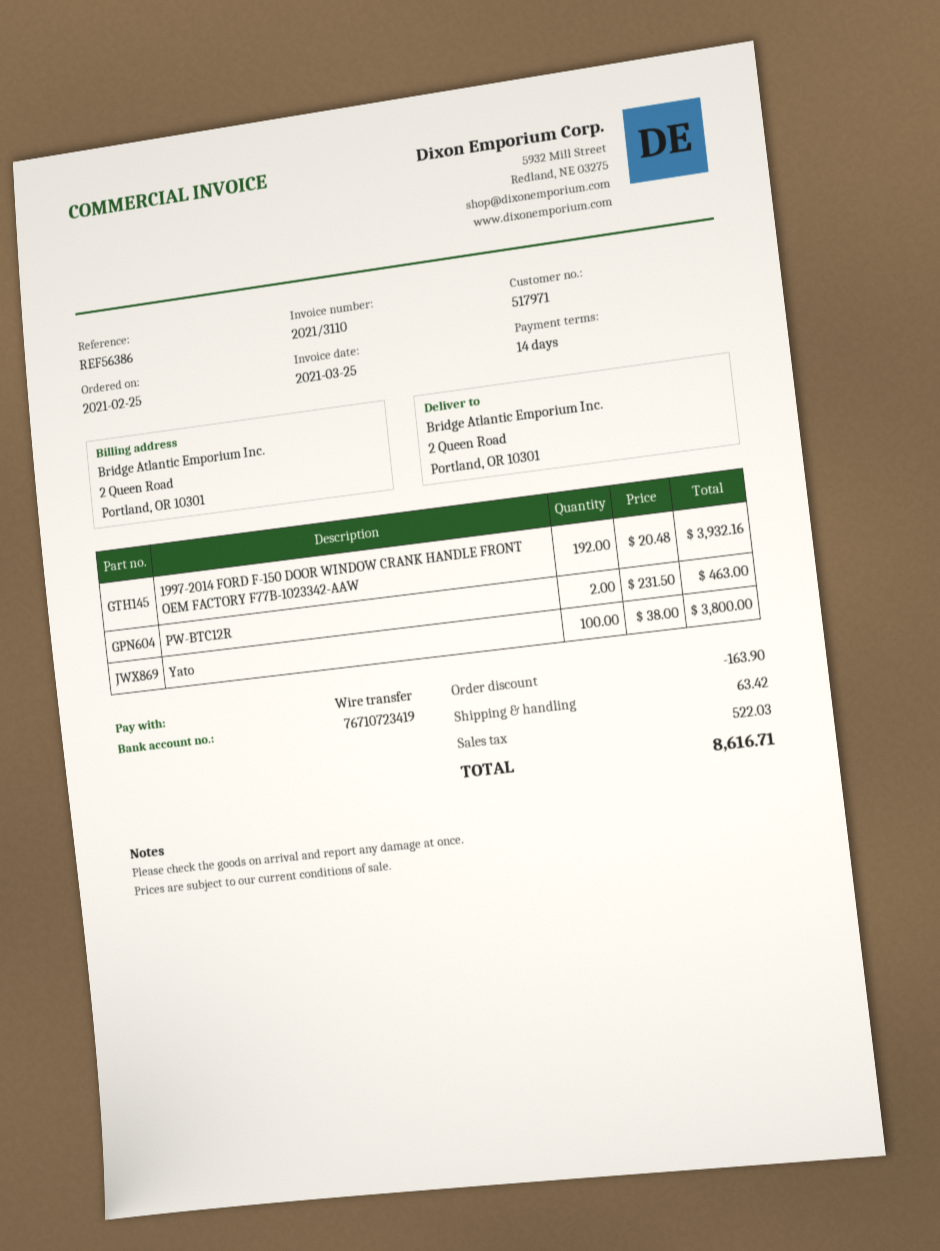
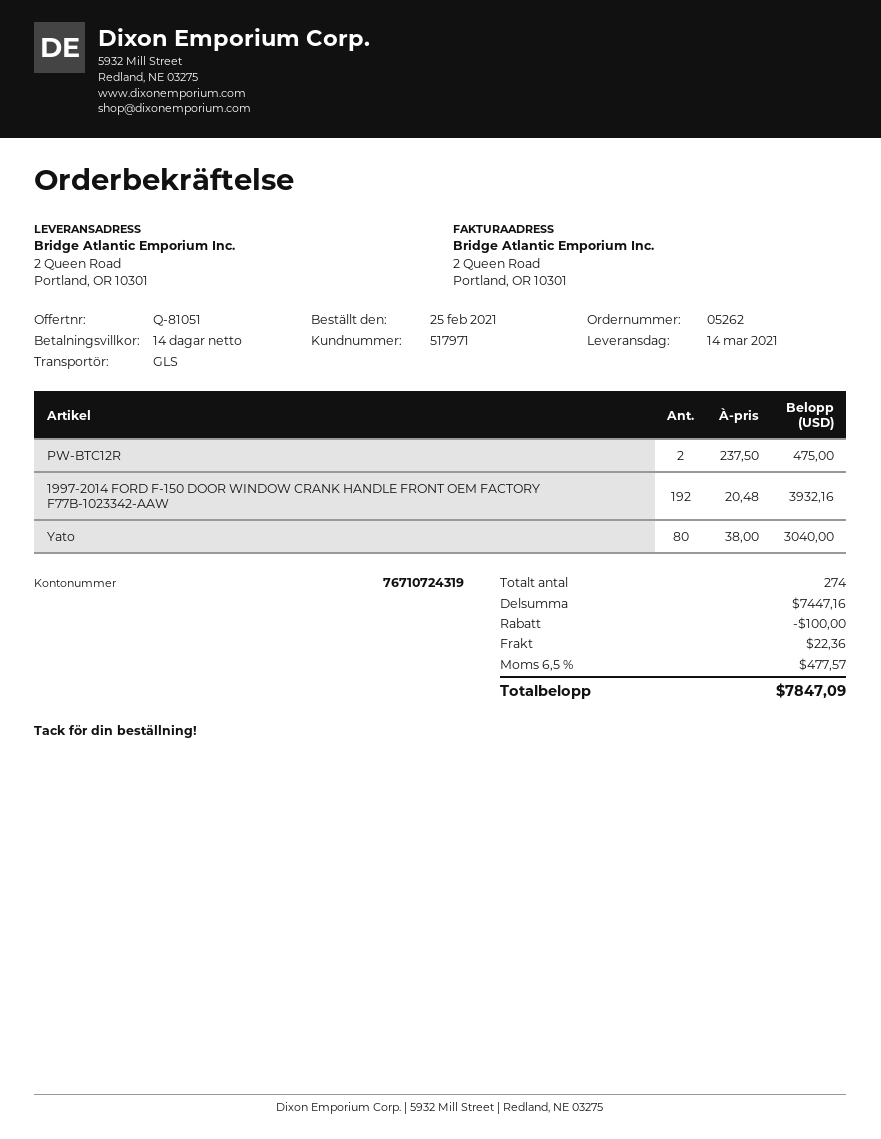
bank account: 76710723419 -> 76710724319
PW-BTC12R: 2 x 231.50 = 463.00 -> 2 x 237.50 = 475.00
Yato: 100 x 38.00 = 3800.00 -> 80 x 38.00 = 3040.00
discount: 163.90 -> 100.00
shipping: 63.42 -> 22.36
tax: 522.03 -> 477.57
total: 8616.71 -> 7847.09

